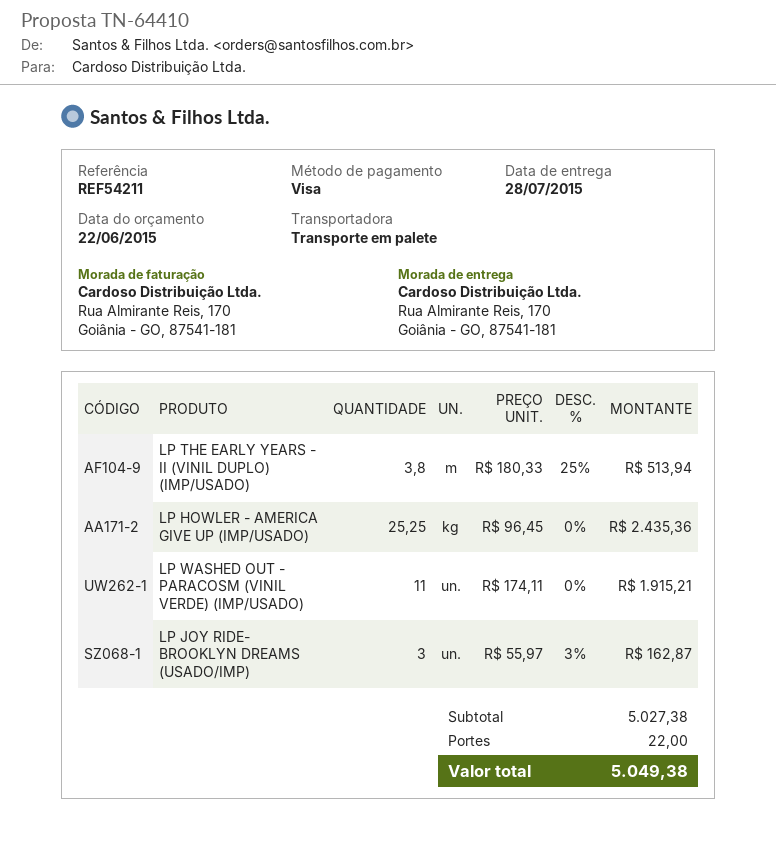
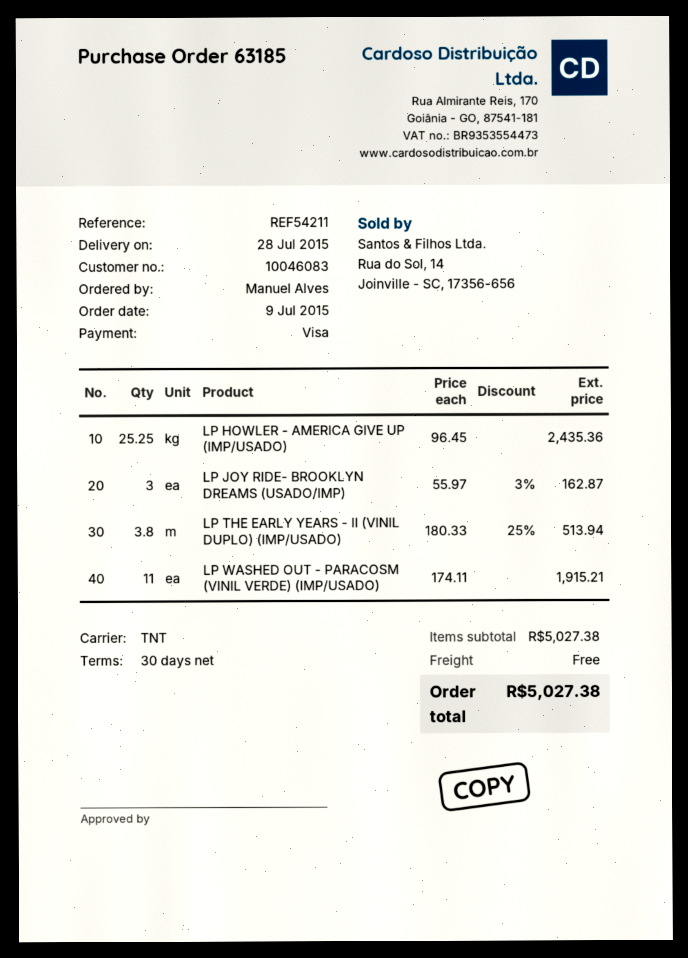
shipping method: pallet freight -> TNT
shipping: 22.00 -> 0.00
total: 5049.38 -> 5027.38

